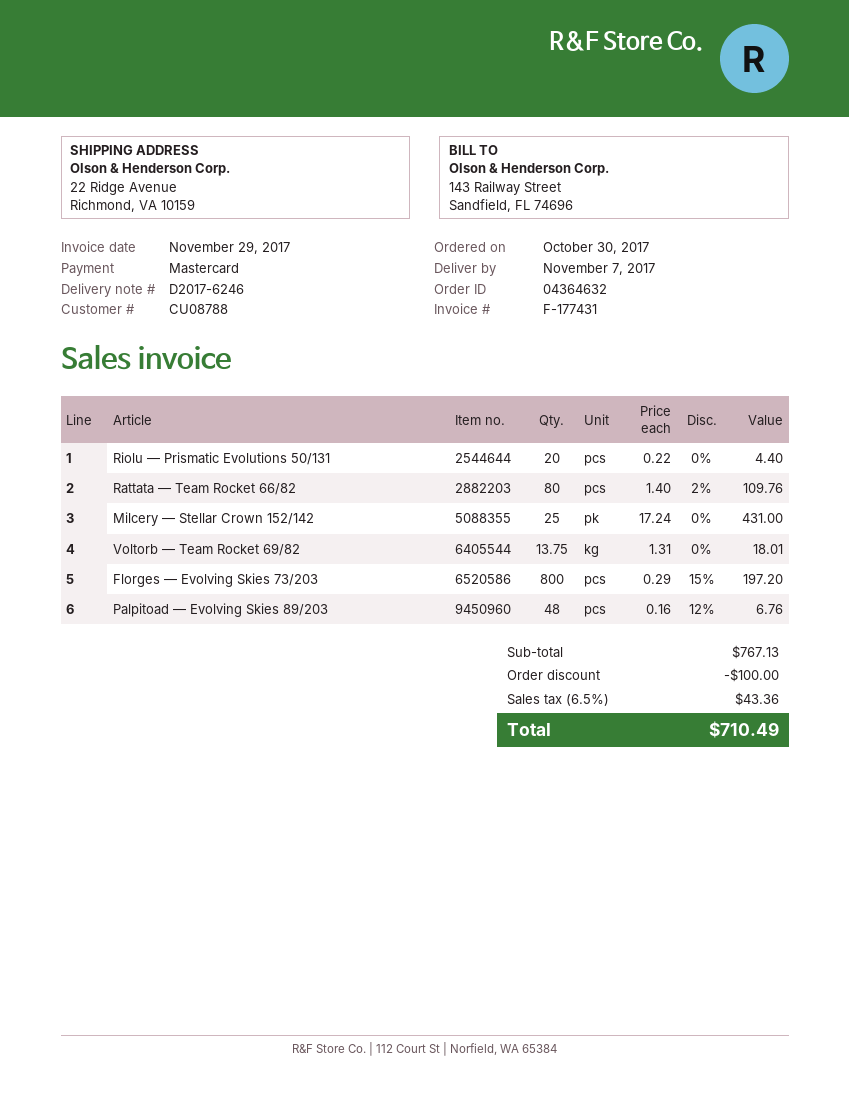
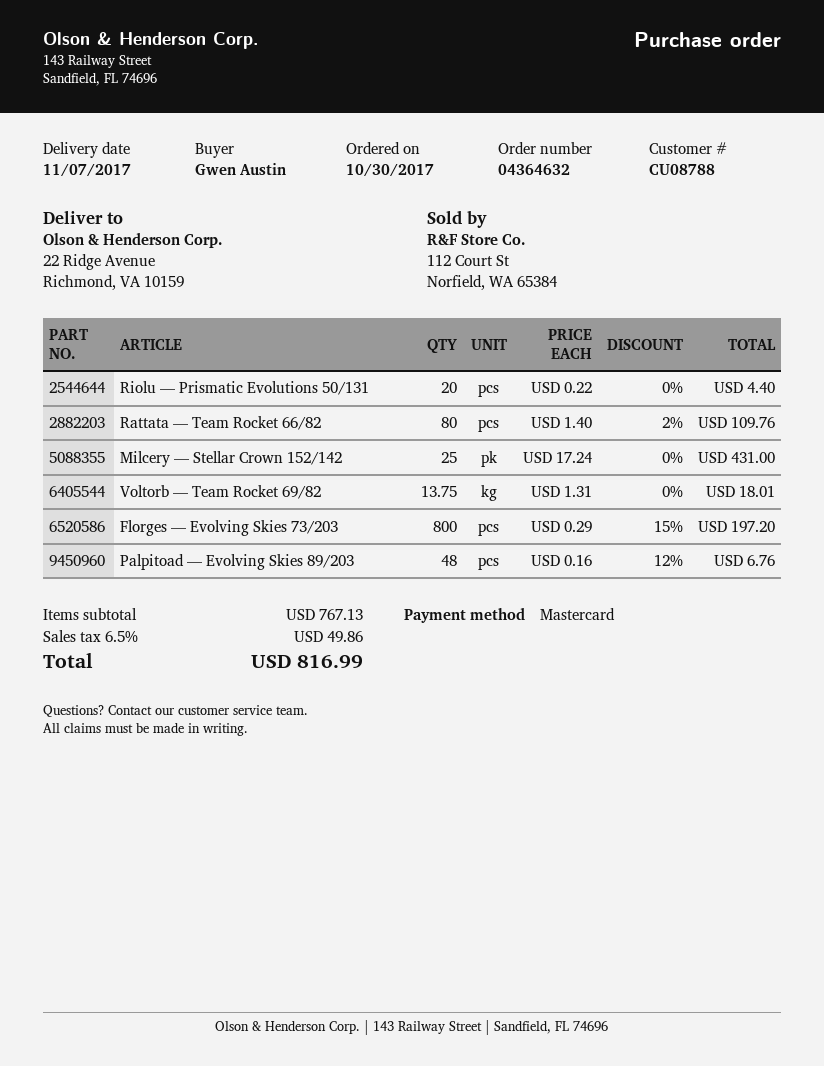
discount: 100.00 -> none
tax: 6.5% = 43.36 -> 6.5% = 49.86
total: 710.49 -> 816.99

